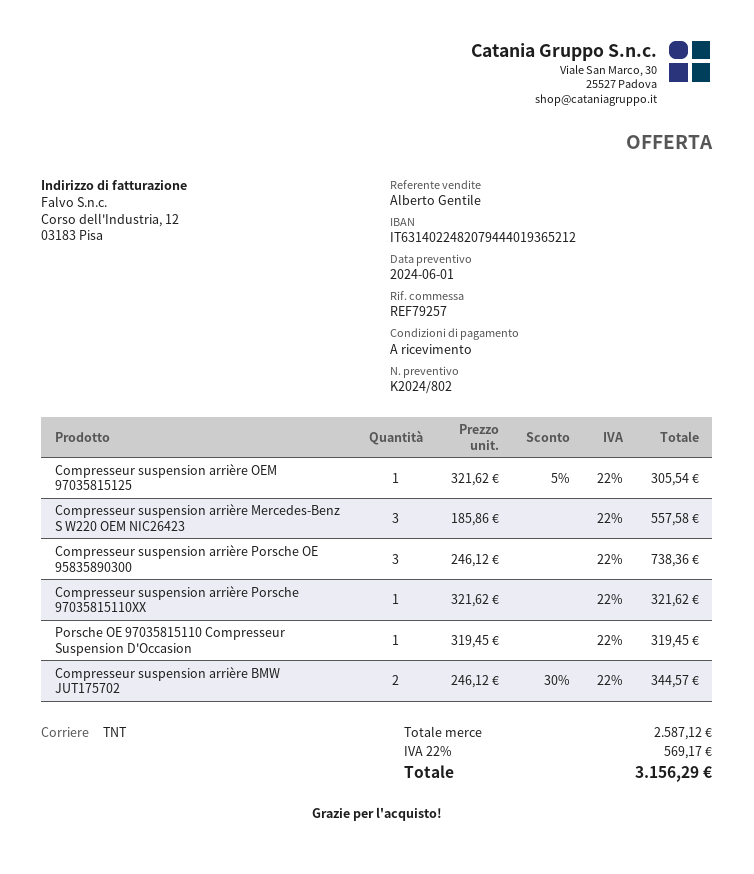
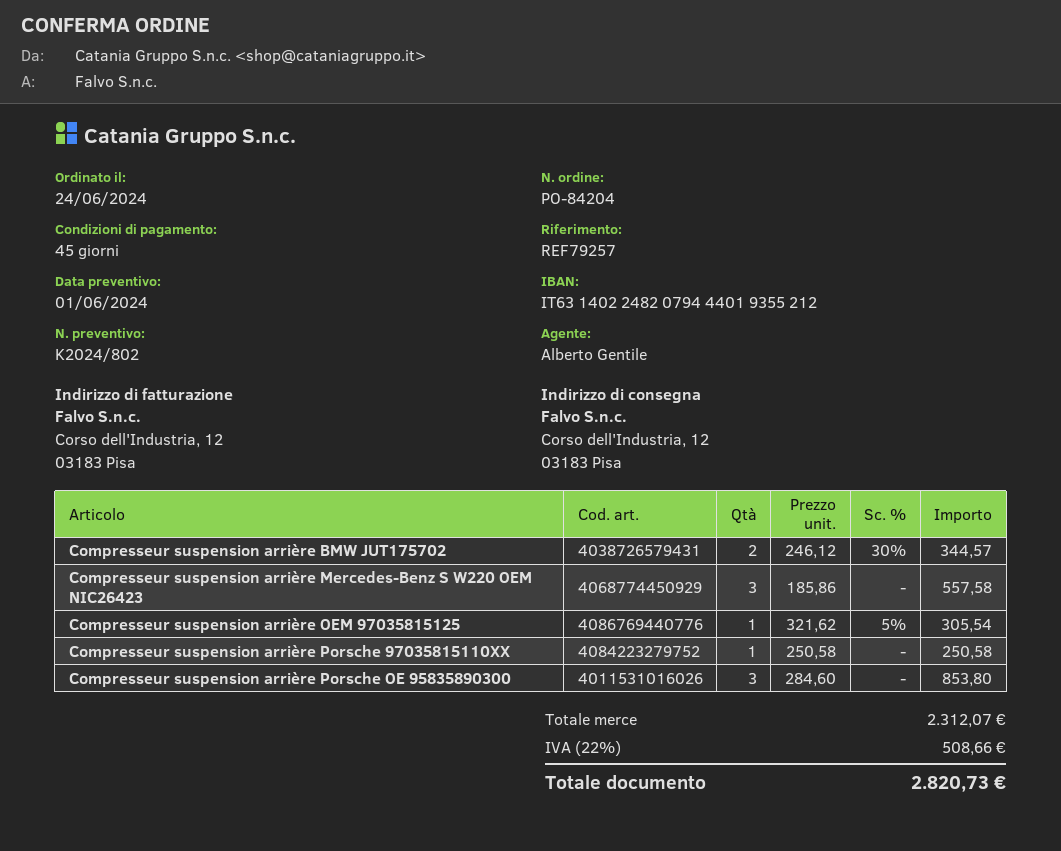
payment terms: on receipt -> 45 days
bank account: IT6314022482079444019365212 -> IT6314022482079444019355212
Compresseur suspension arrière Porsche OE 95835890300: 3 x 246.12 = 738.36 -> 3 x 284.60 = 853.80
Compresseur suspension arrière Porsche 97035815110XX: 1 x 321.62 = 321.62 -> 1 x 250.58 = 250.58
Porsche OE 97035815110 Compresseur Suspension D'Occasion: 1 x 319.45 = 319.45 -> none
subtotal: 2587.12 -> 2312.07
tax: 22% = 569.17 -> 22% = 508.66
total: 3156.29 -> 2820.73

